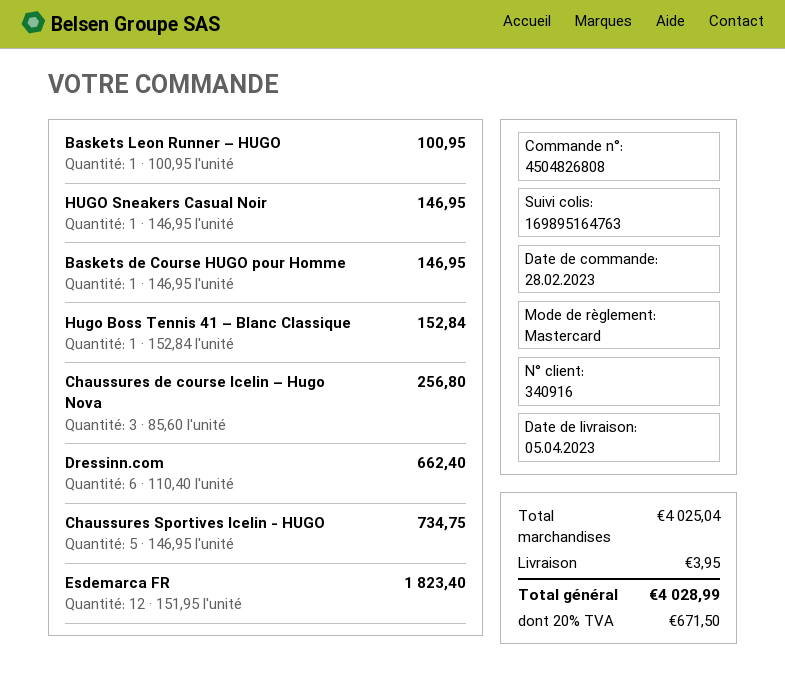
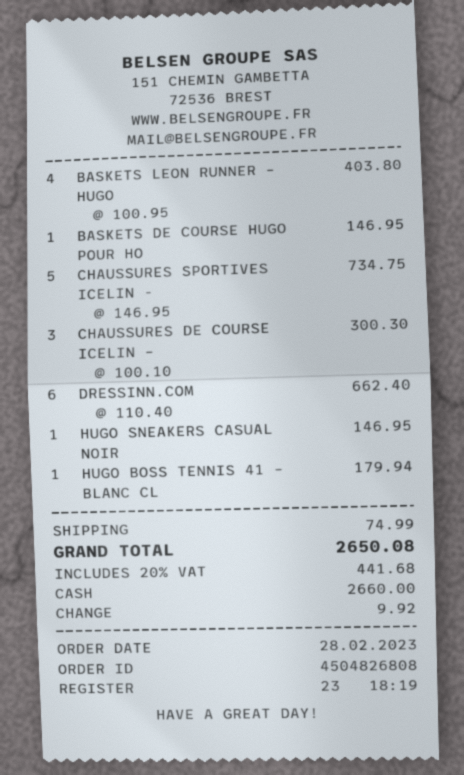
payment method: Mastercard -> cash
Baskets Leon Runner – HUGO: 1 x 100.95 = 100.95 -> 4 x 100.95 = 403.80
Hugo Boss Tennis 41 – Blanc Classique: 1 x 152.84 = 152.84 -> 1 x 179.94 = 179.94
Chaussures de course Icelin – Hugo Nova: 3 x 85.60 = 256.80 -> 3 x 100.10 = 300.30
Esdemarca FR: 12 x 151.95 = 1823.40 -> none
shipping: 3.95 -> 74.99
tax: 20% = 671.50 -> 20% = 441.68
total: 4028.99 -> 2650.08

